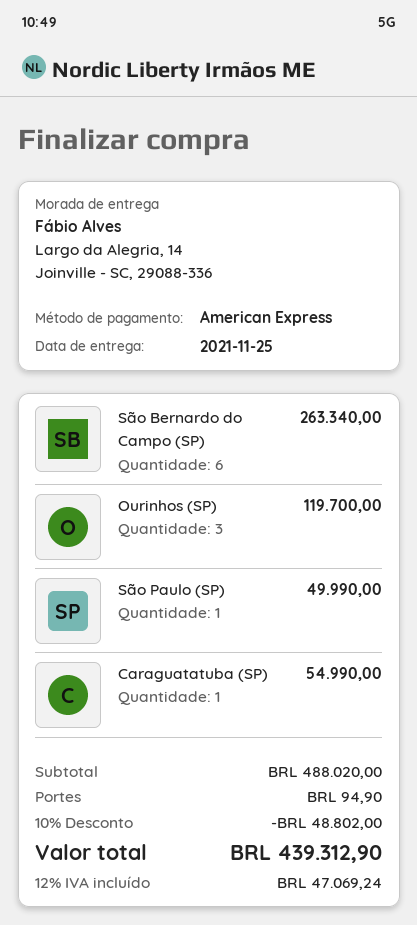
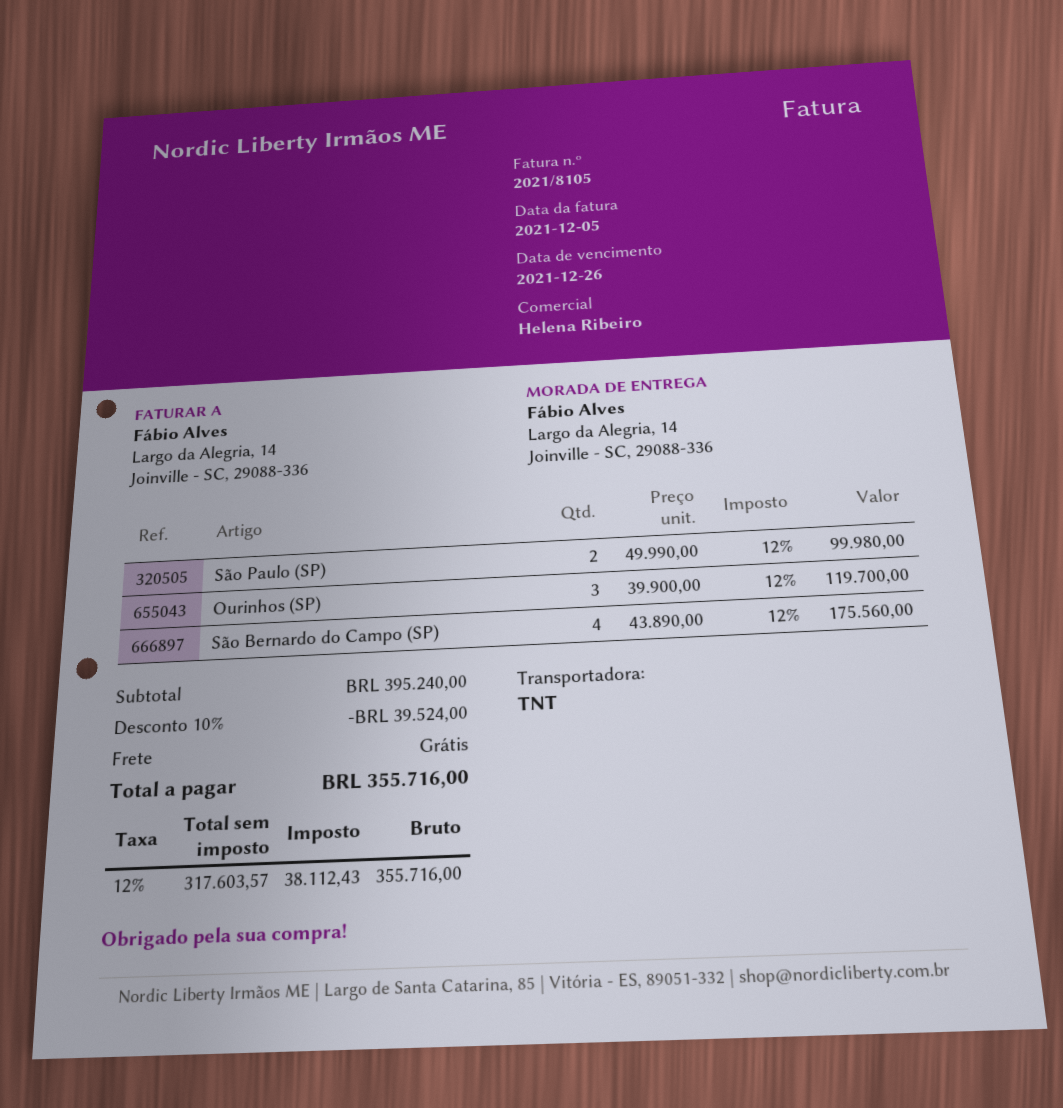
São Bernardo do Campo (SP): 6 for 263340.00 -> 4 for 175560.00
São Paulo (SP): 1 for 49990.00 -> 2 for 99980.00
Caraguatatuba (SP): 1 for 54990.00 -> none
subtotal: 488020.00 -> 395240.00
discount: 10% = 48802.00 -> 10% = 39524.00
shipping: 94.90 -> 0.00
tax: 12% = 47069.24 -> 12% = 38112.43
total: 439312.90 -> 355716.00

